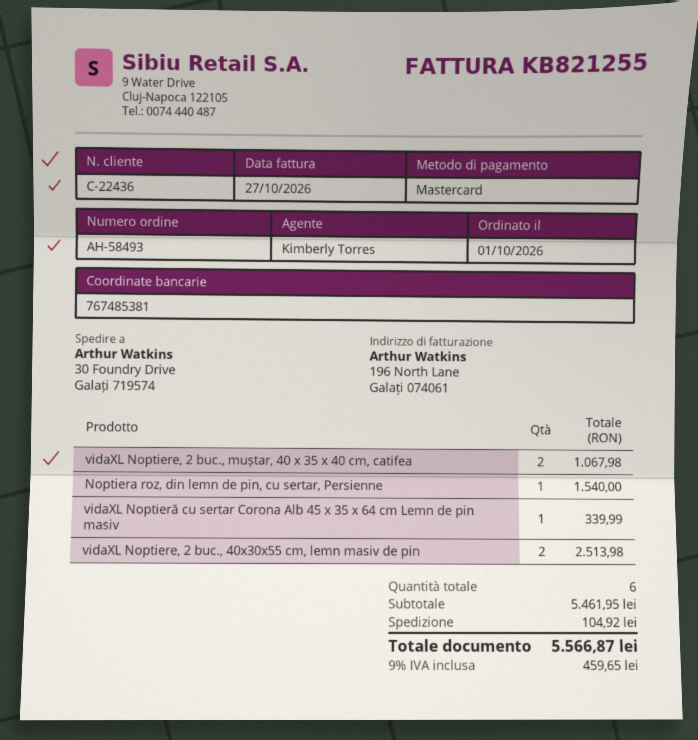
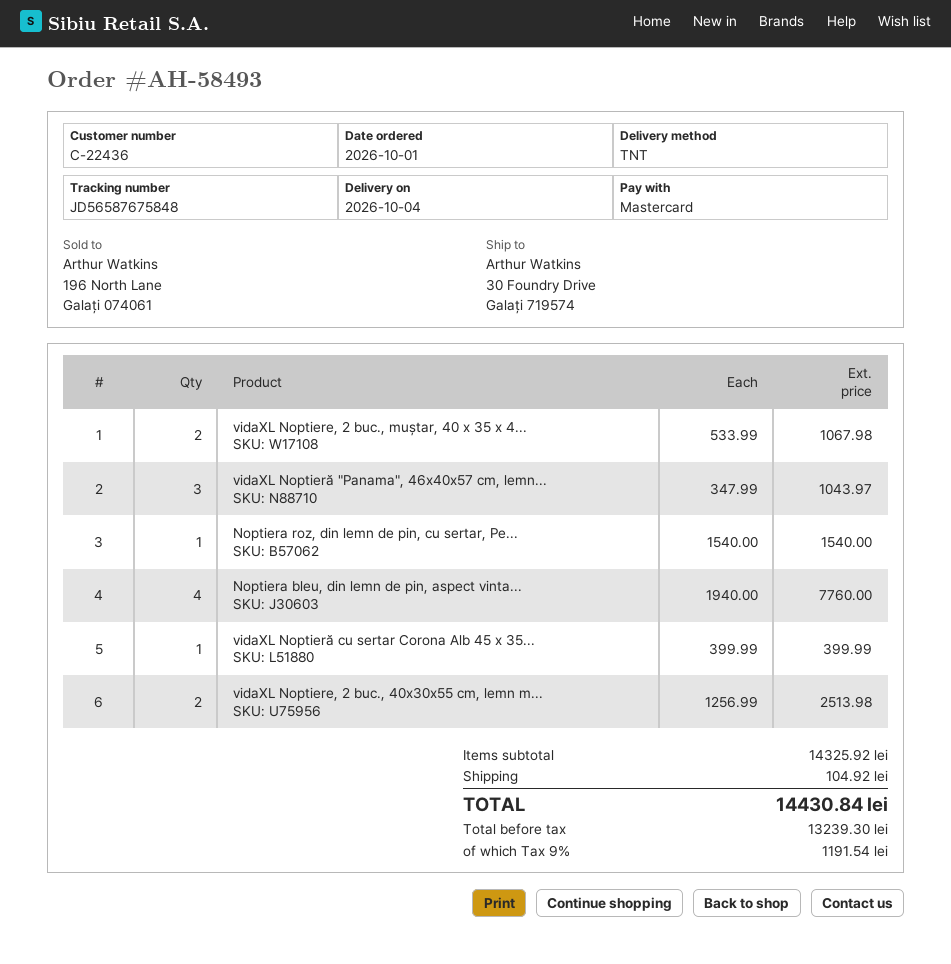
vidaXL Noptieră cu sertar Corona Alb 45 x 35 x 64 cm Lemn de pin masiv: 1 for 339.99 -> 1 for 399.99
vidaXL Noptieră "Panama", 46x40x57 cm, lemn...: none -> 3 for 1043.97
Noptiera bleu, din lemn de pin, aspect vinta...: none -> 4 for 7760.00
subtotal: 5461.95 -> 14325.92
tax: 9% = 459.65 -> 9% = 1191.54
total: 5566.87 -> 14430.84

